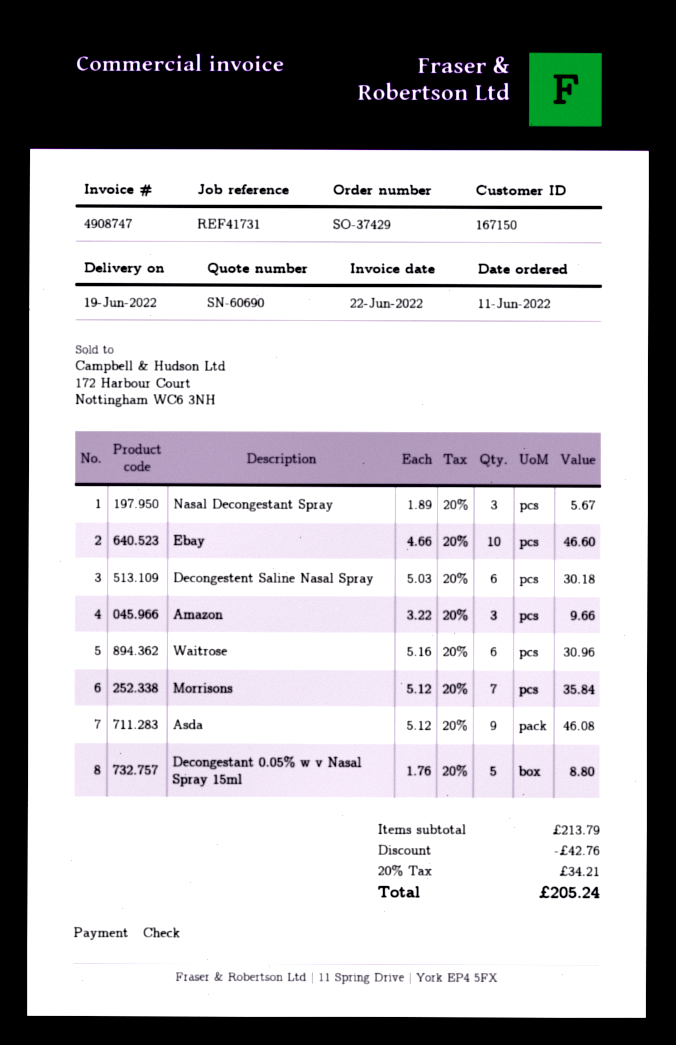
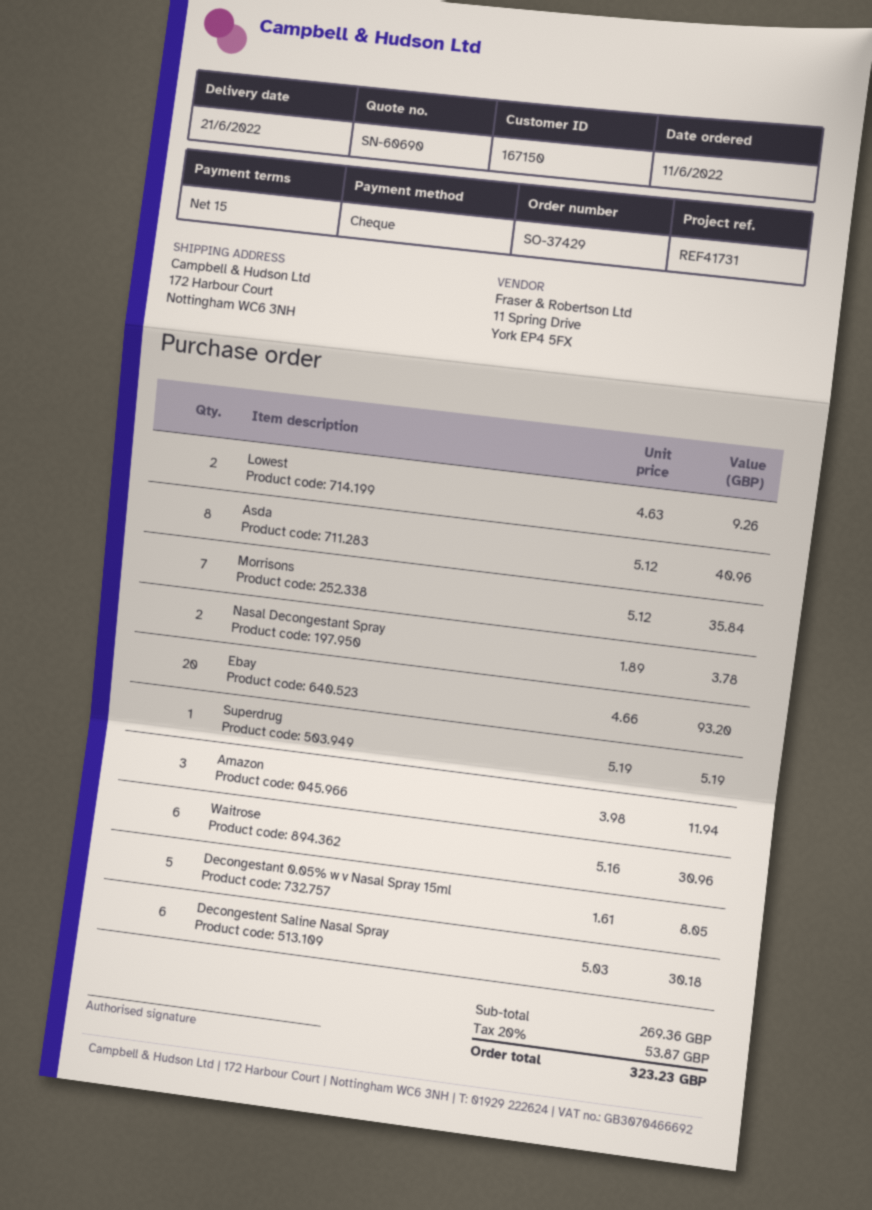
delivery date: 2022-06-19 -> 2022-06-21
Nasal Decongestant Spray: 3 x 1.89 = 5.67 -> 2 x 1.89 = 3.78
Ebay: 10 x 4.66 = 46.60 -> 20 x 4.66 = 93.20
Amazon: 3 x 3.22 = 9.66 -> 3 x 3.98 = 11.94
Asda: 9 x 5.12 = 46.08 -> 8 x 5.12 = 40.96
Decongestant 0.05% w v Nasal Spray 15ml: 5 x 1.76 = 8.80 -> 5 x 1.61 = 8.05
Lowest: none -> 2 x 4.63 = 9.26
Superdrug: none -> 1 x 5.19 = 5.19
subtotal: 213.79 -> 269.36
discount: 42.76 -> none
tax: 20% = 34.21 -> 20% = 53.87
total: 205.24 -> 323.23

